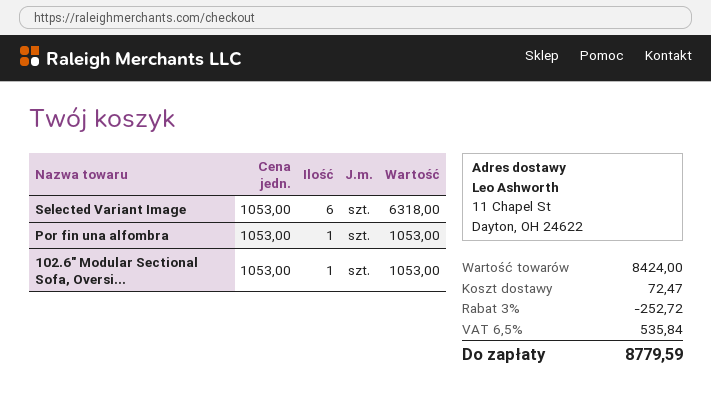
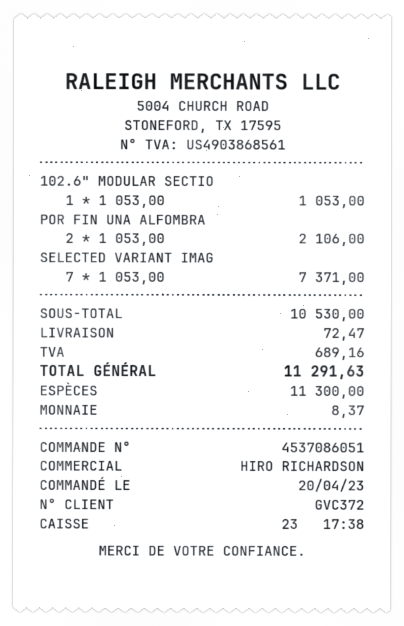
Selected Variant Image: 6 x 1053.00 = 6318.00 -> 7 x 1053.00 = 7371.00
Por fin una alfombra: 1 x 1053.00 = 1053.00 -> 2 x 1053.00 = 2106.00
subtotal: 8424.00 -> 10530.00
discount: 3% = 252.72 -> none
tax: 535.84 -> 689.16
total: 8779.59 -> 11291.63

